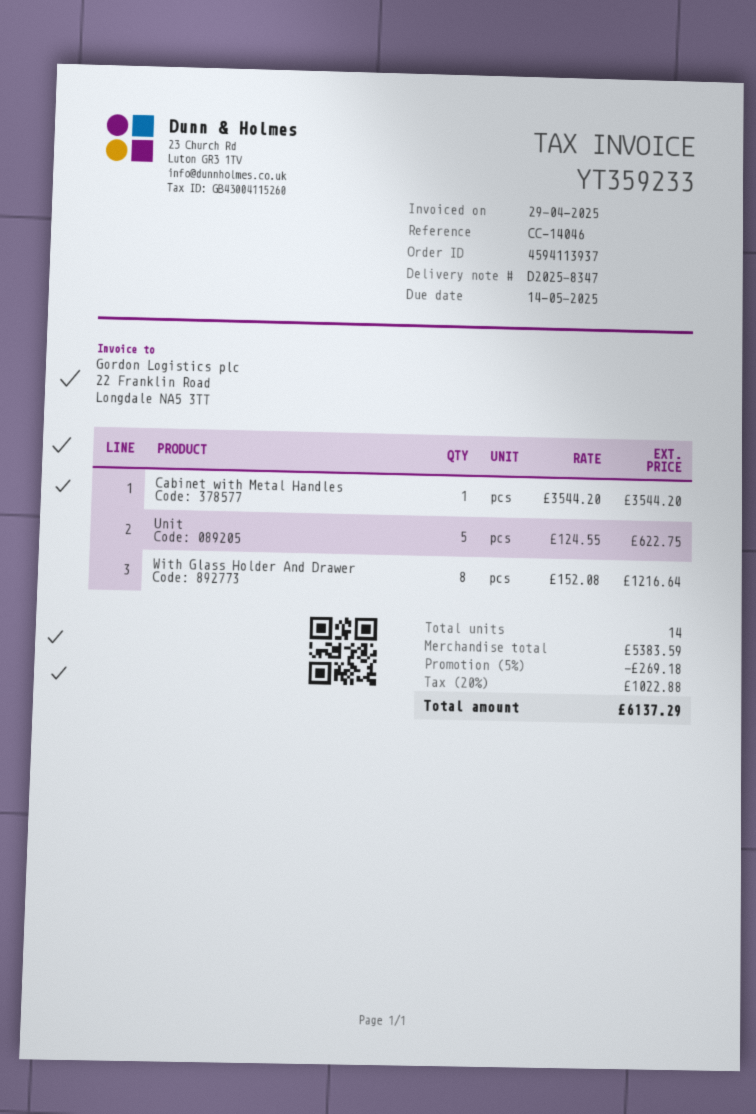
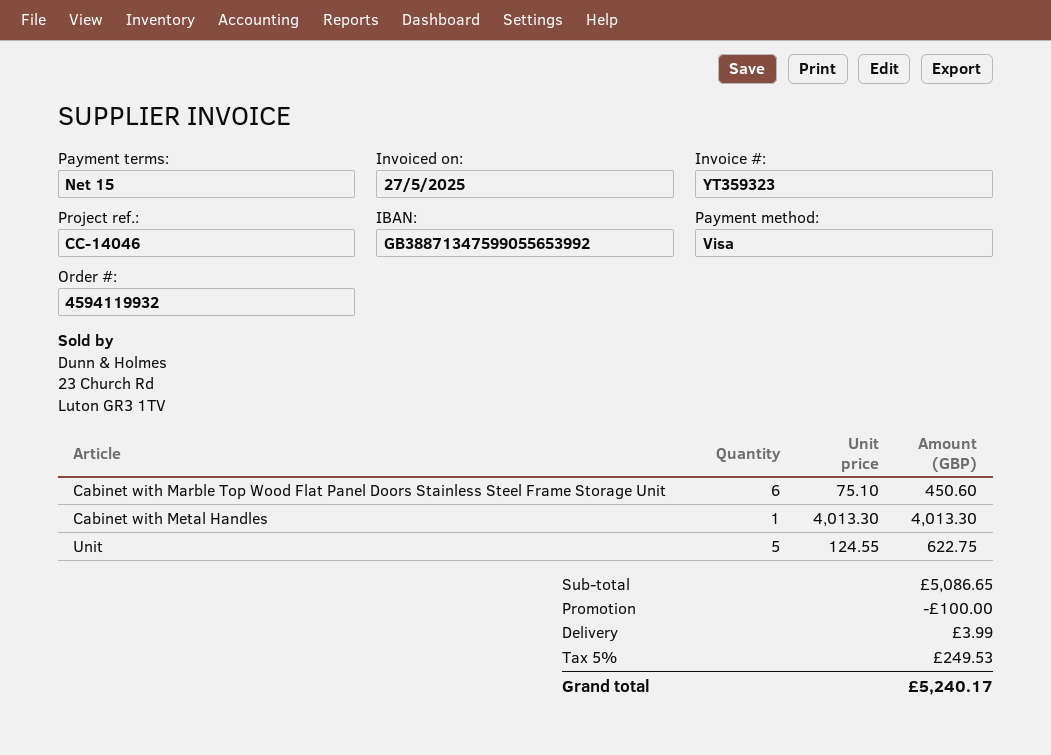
order number: 4594113937 -> 4594119932
invoice number: YT359233 -> YT359323
invoice date: 2025-04-29 -> 2025-05-27
Cabinet with Metal Handles: 1 x 3544.20 = 3544.20 -> 1 x 4013.30 = 4013.30
With Glass Holder And Drawer: 8 x 152.08 = 1216.64 -> none
Cabinet with Marble Top Wood Flat Panel Doors Stainless Steel Frame Storage Unit: none -> 6 x 75.10 = 450.60
subtotal: 5383.59 -> 5086.65
discount: 269.18 -> 100.00
shipping: none -> 3.99
tax: 20% = 1022.88 -> 5% = 249.53
total: 6137.29 -> 5240.17

